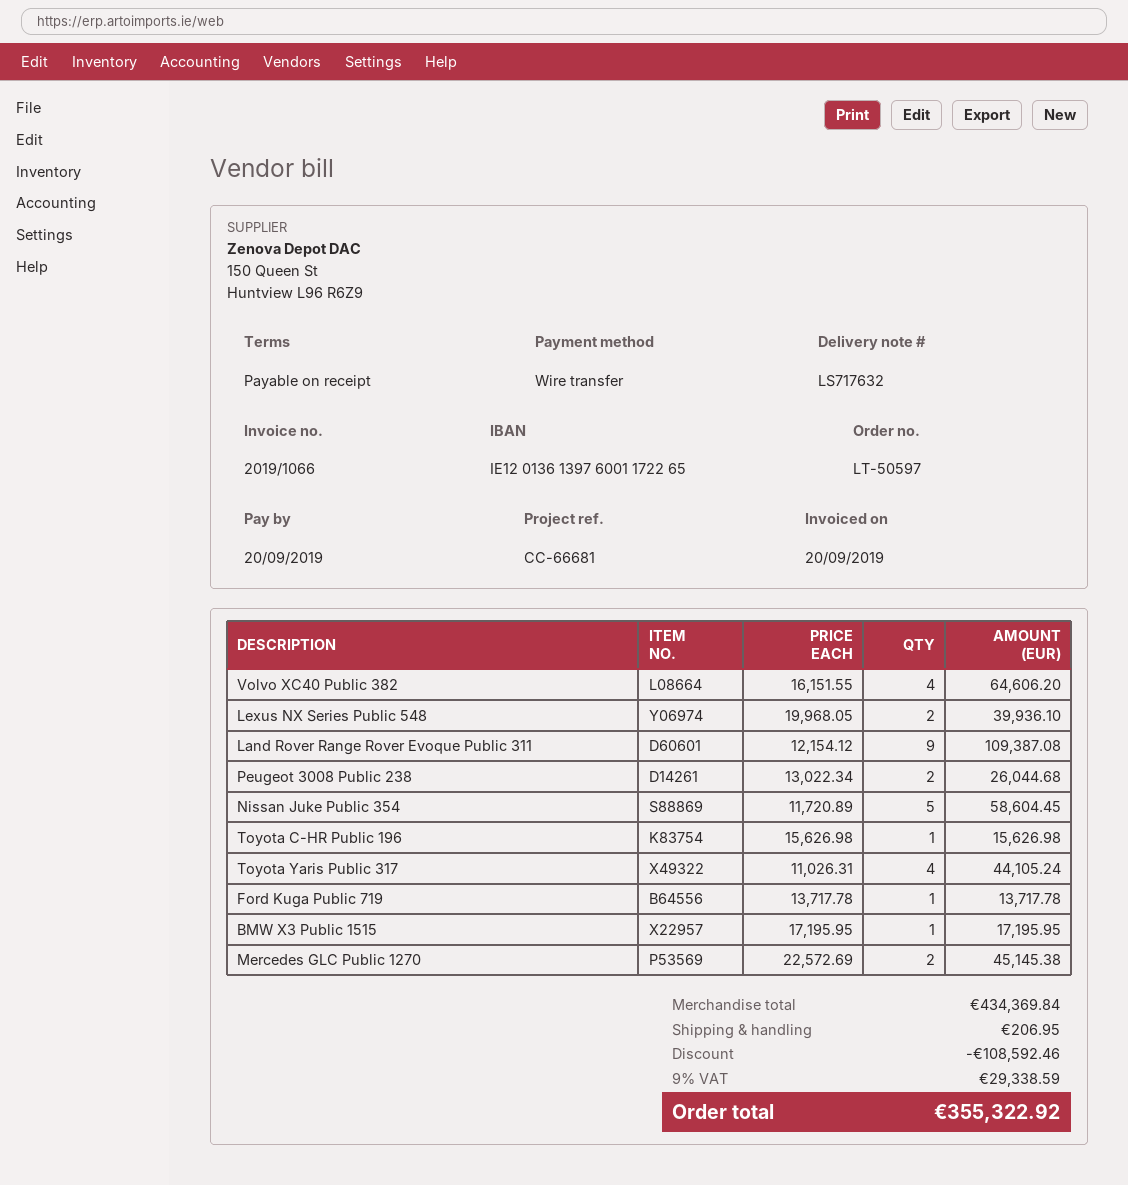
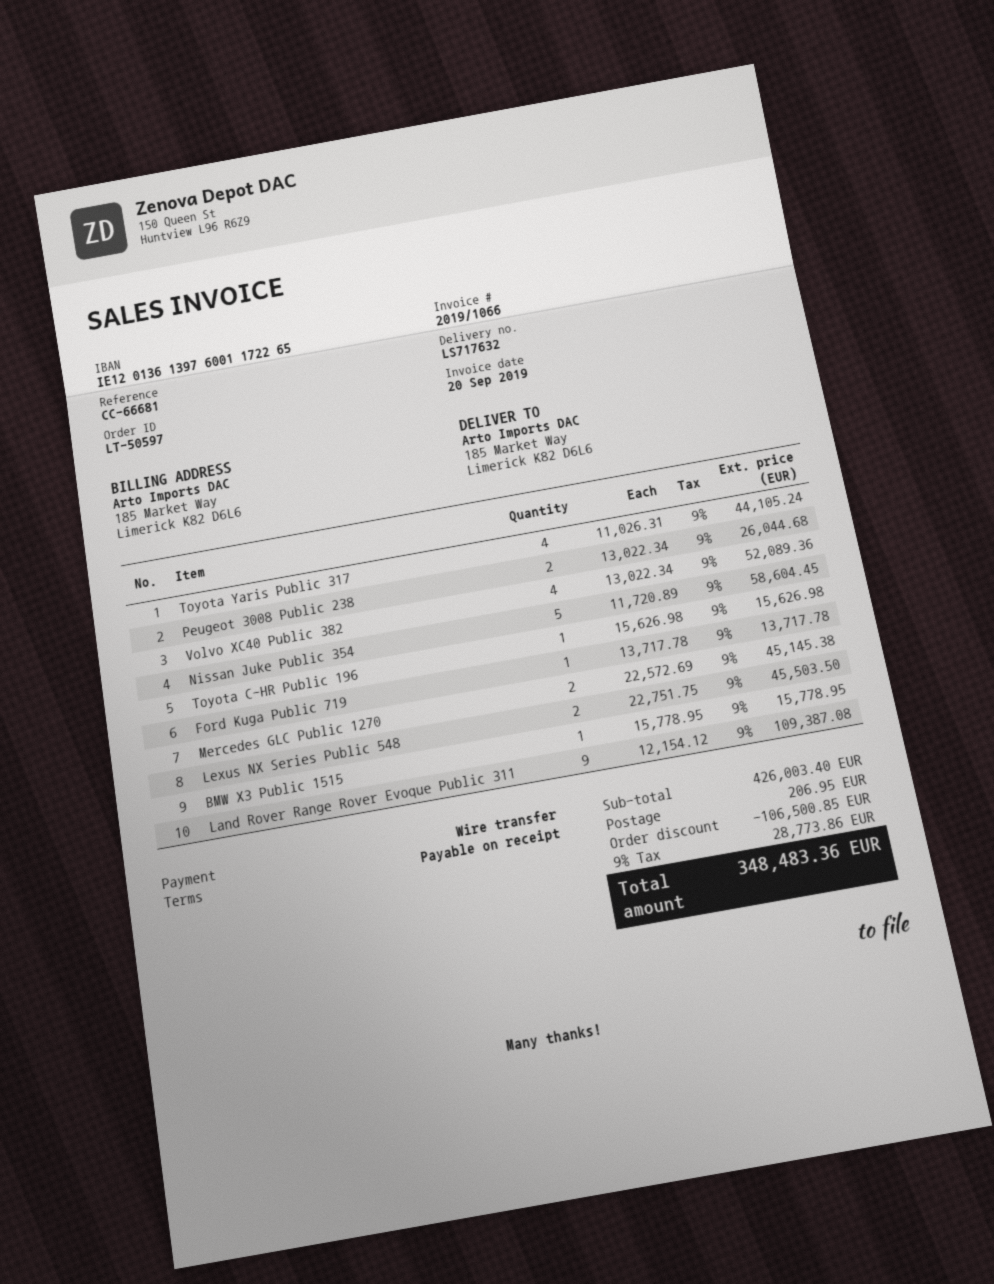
Volvo XC40 Public 382: 4 x 16151.55 = 64606.20 -> 4 x 13022.34 = 52089.36
Lexus NX Series Public 548: 2 x 19968.05 = 39936.10 -> 2 x 22751.75 = 45503.50
BMW X3 Public 1515: 1 x 17195.95 = 17195.95 -> 1 x 15778.95 = 15778.95
subtotal: 434369.84 -> 426003.40
discount: 108592.46 -> 106500.85
tax: 9% = 29338.59 -> 9% = 28773.86
total: 355322.92 -> 348483.36

